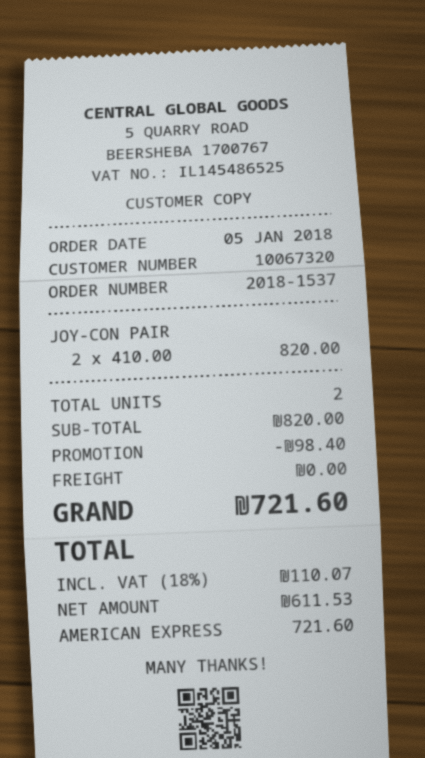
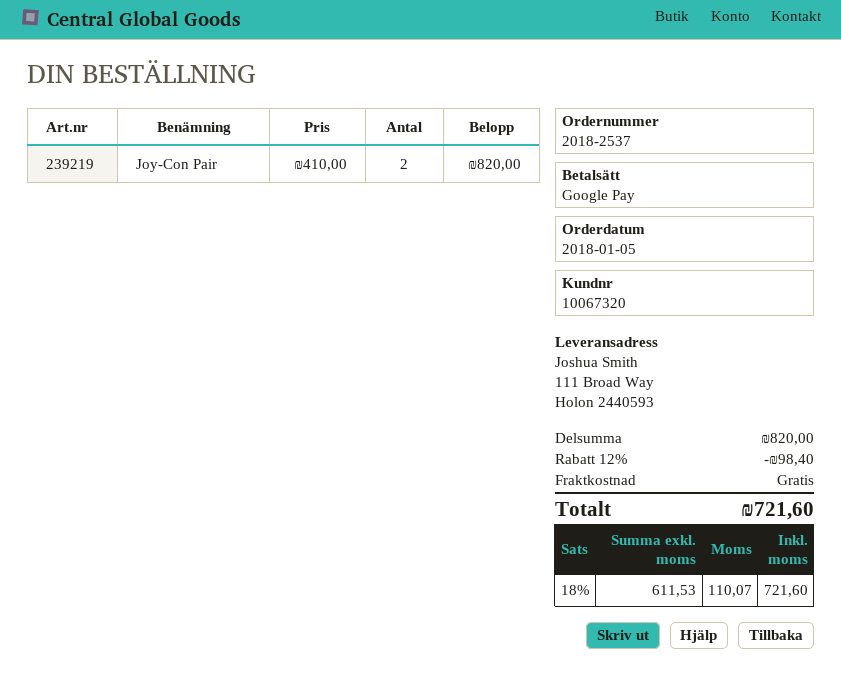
order number: 2018-1537 -> 2018-2537
payment method: American Express -> Google Pay

